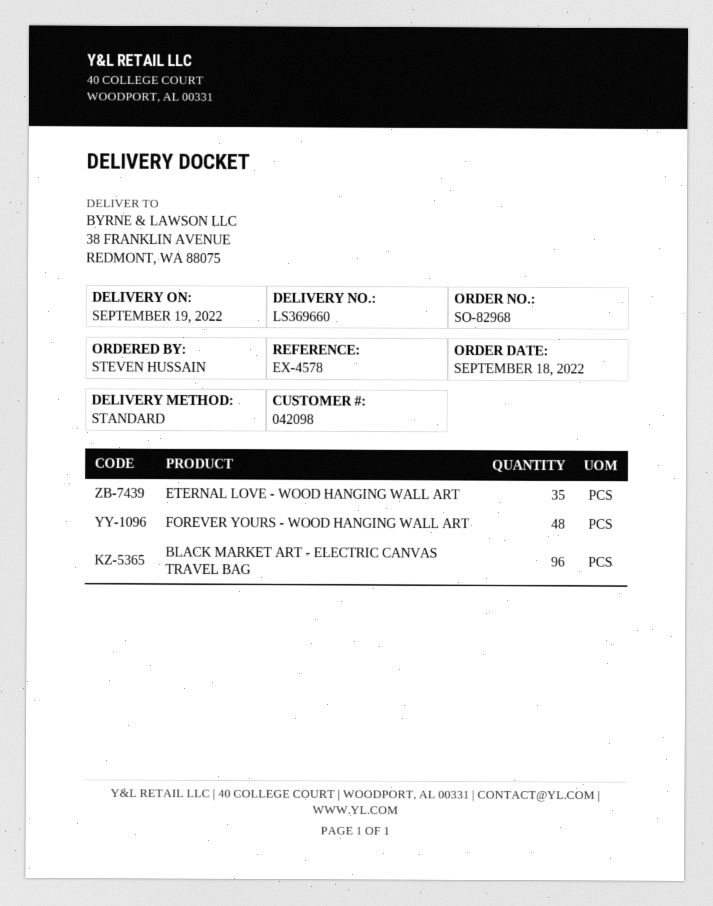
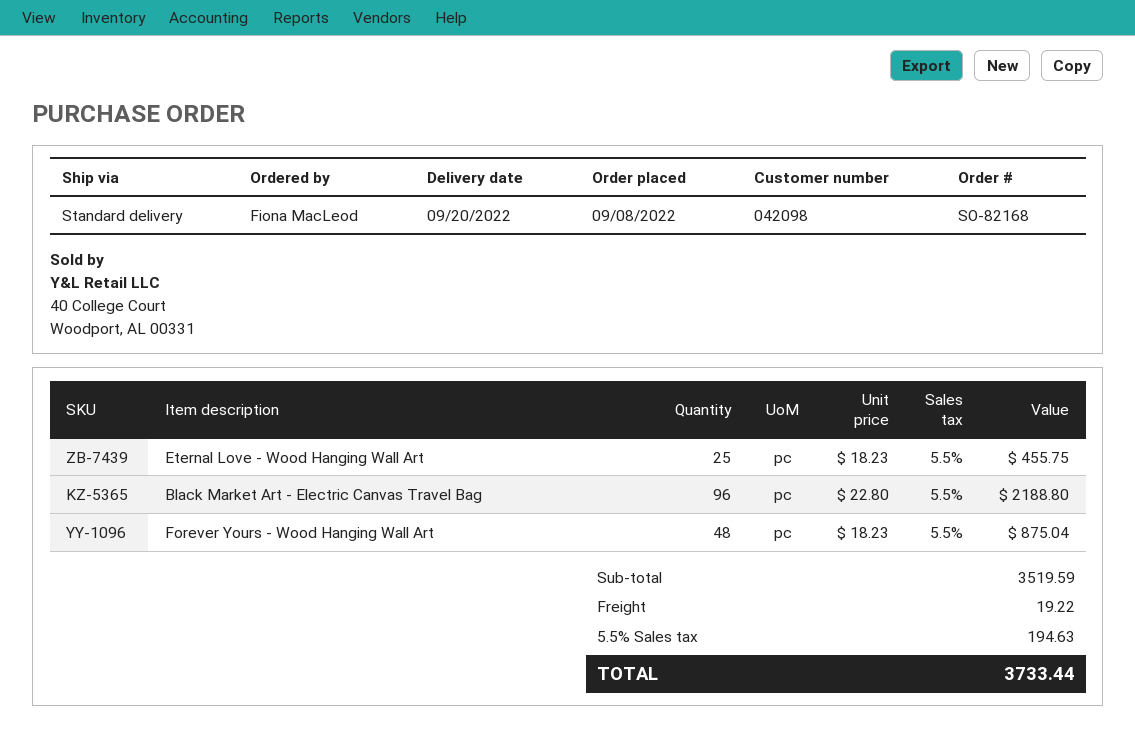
order number: SO-82968 -> SO-82168
order date: 2022-09-18 -> 2022-09-08
delivery date: 2022-09-19 -> 2022-09-20
ordered by: STEVEN HUSSAIN -> Fiona MacLeod
ETERNAL LOVE - WOOD HANGING WALL ART: 35 -> 25

